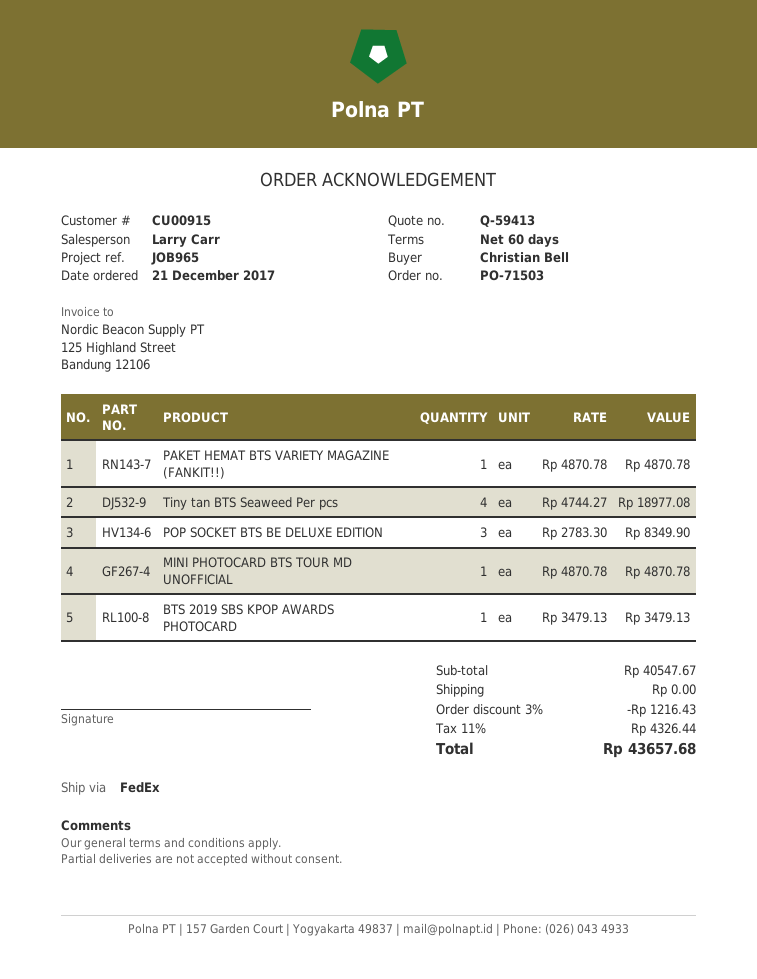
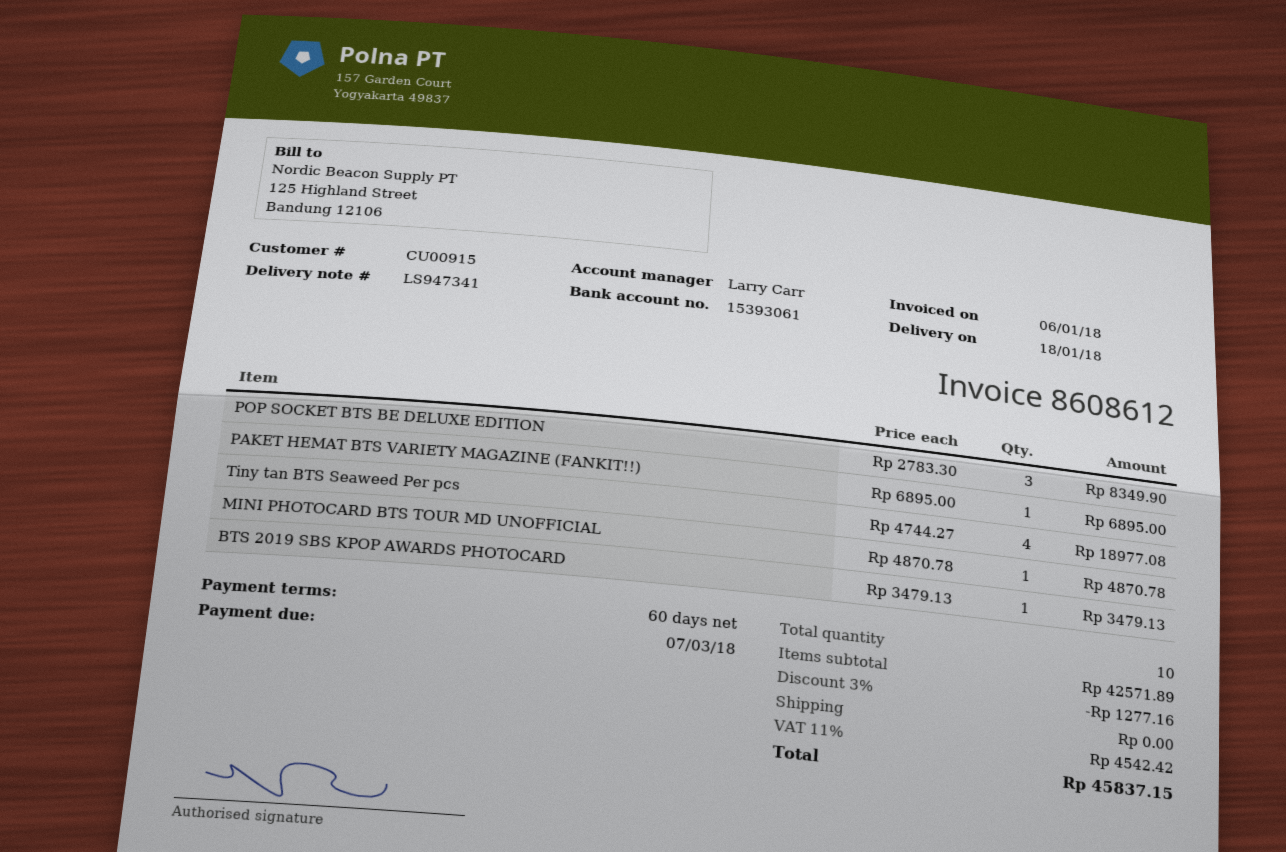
PAKET HEMAT BTS VARIETY MAGAZINE (FANKIT!!): 1 x 4870.78 = 4870.78 -> 1 x 6895.00 = 6895.00
subtotal: 40547.67 -> 42571.89
discount: 3% = 1216.43 -> 3% = 1277.16
tax: 11% = 4326.44 -> 11% = 4542.42
total: 43657.68 -> 45837.15

